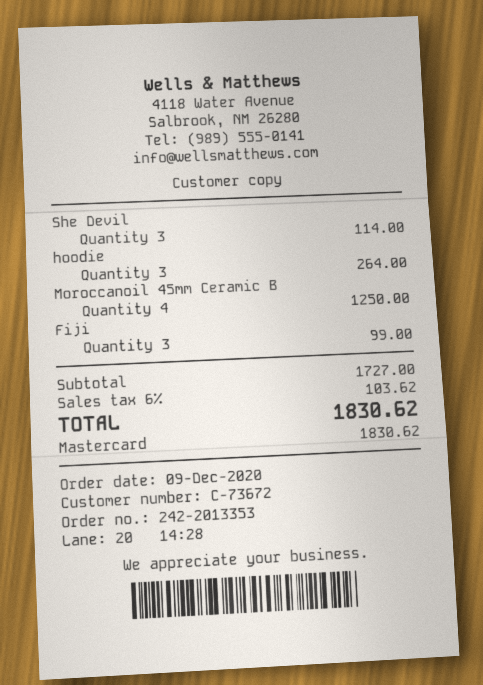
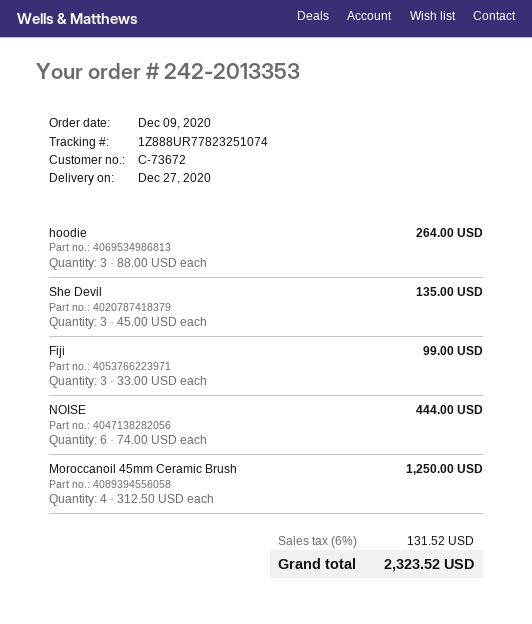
She Devil: 3 for 114.00 -> 3 for 135.00
NOISE: none -> 6 for 444.00
tax: 6% = 103.62 -> 6% = 131.52
total: 1830.62 -> 2323.52

